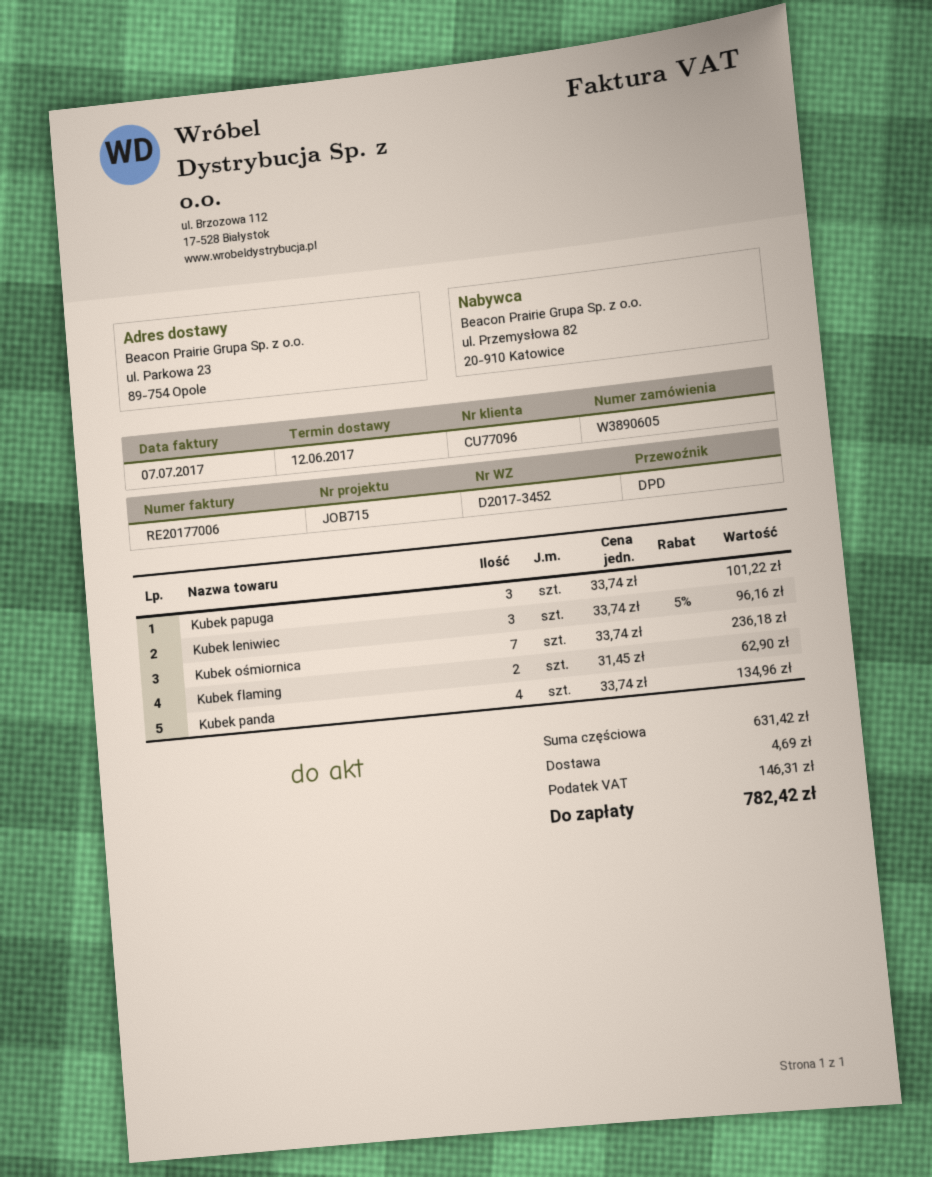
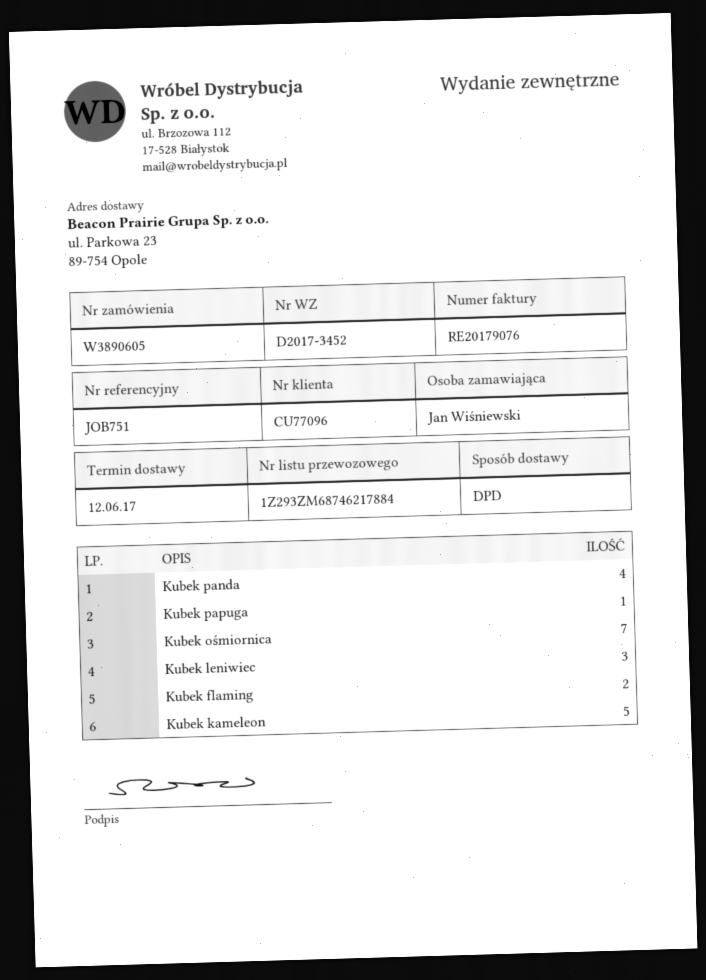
invoice number: RE20177006 -> RE20179076
reference: JOB715 -> JOB751
Kubek papuga: 3 -> 1
Kubek kameleon: none -> 5

